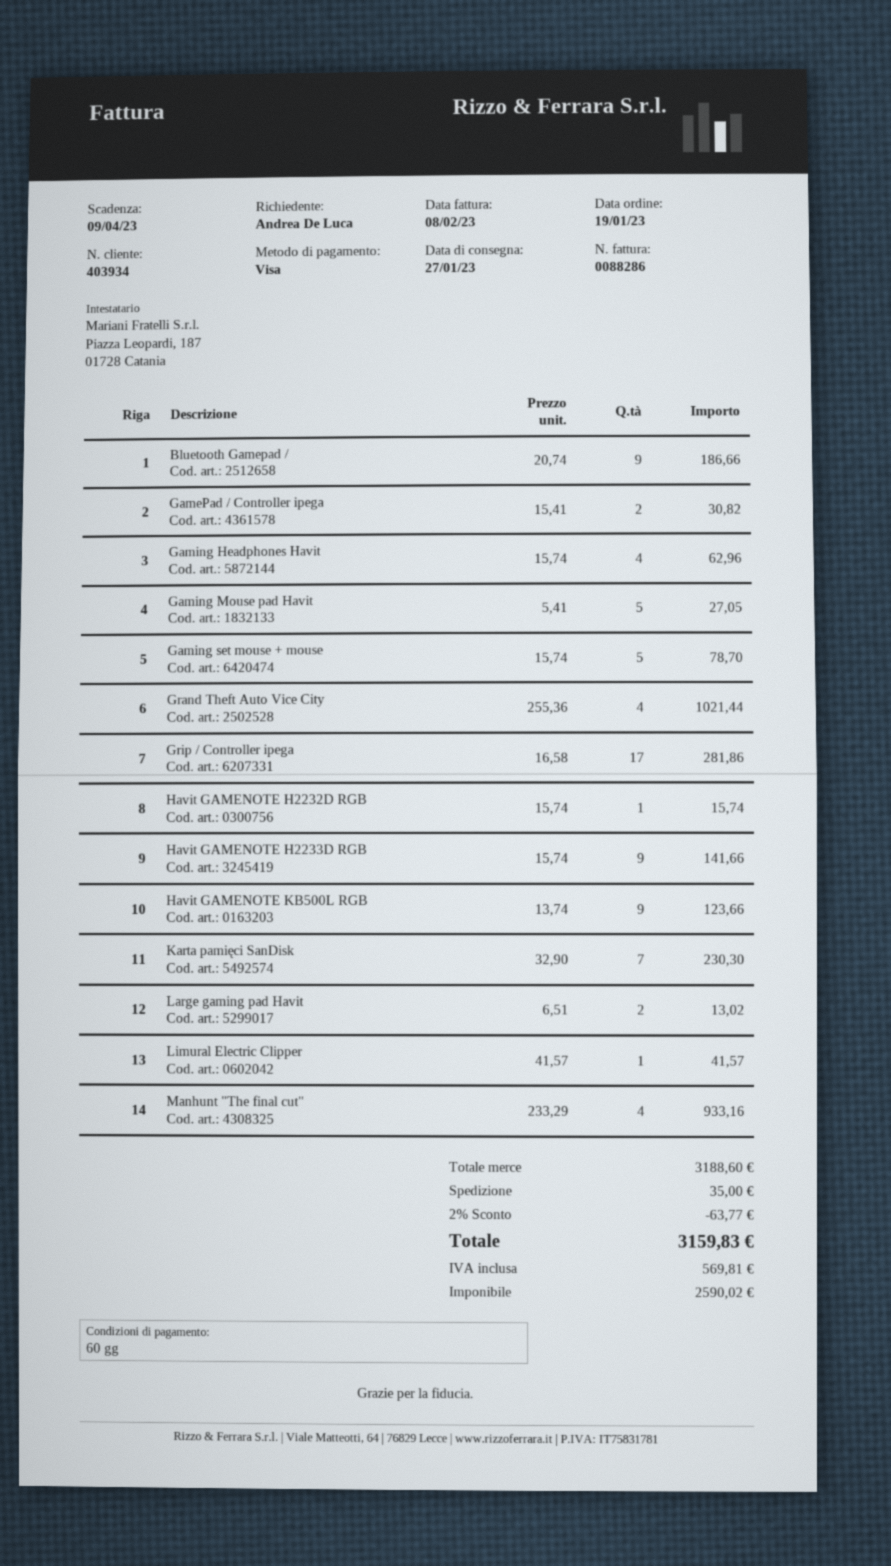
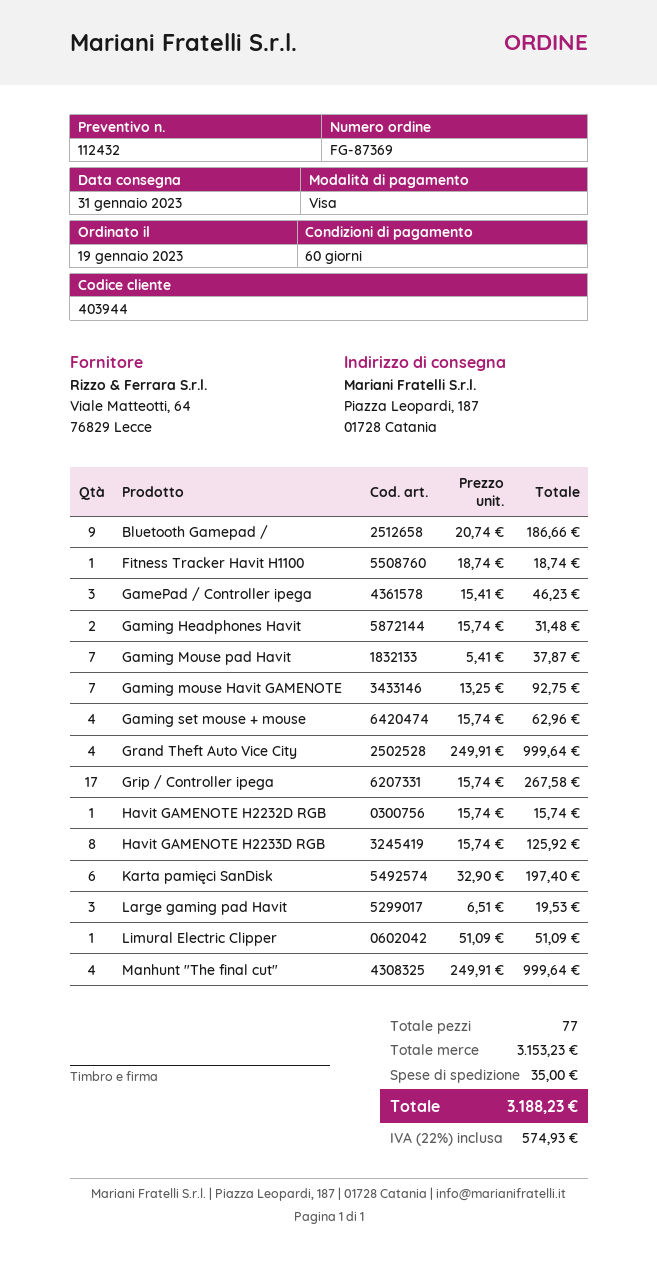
delivery date: 2023-01-27 -> 2023-01-31
customer number: 403934 -> 403944
GamePad / Controller ipega: 2 x 15.41 = 30.82 -> 3 x 15.41 = 46.23
Gaming Headphones Havit: 4 x 15.74 = 62.96 -> 2 x 15.74 = 31.48
Gaming Mouse pad Havit: 5 x 5.41 = 27.05 -> 7 x 5.41 = 37.87
Gaming set mouse + mouse: 5 x 15.74 = 78.70 -> 4 x 15.74 = 62.96
Grand Theft Auto Vice City: 4 x 255.36 = 1021.44 -> 4 x 249.91 = 999.64
Grip / Controller ipega: 17 x 16.58 = 281.86 -> 17 x 15.74 = 267.58
Havit GAMENOTE H2233D RGB: 9 x 15.74 = 141.66 -> 8 x 15.74 = 125.92
Havit GAMENOTE KB500L RGB: 9 x 13.74 = 123.66 -> none
Karta pamięci SanDisk: 7 x 32.90 = 230.30 -> 6 x 32.90 = 197.40
Large gaming pad Havit: 2 x 6.51 = 13.02 -> 3 x 6.51 = 19.53
Limural Electric Clipper: 1 x 41.57 = 41.57 -> 1 x 51.09 = 51.09
Manhunt "The final cut": 4 x 233.29 = 933.16 -> 4 x 249.91 = 999.64
Fitness Tracker Havit H1100: none -> 1 x 18.74 = 18.74
Gaming mouse Havit GAMENOTE: none -> 7 x 13.25 = 92.75
subtotal: 3188.60 -> 3153.23
discount: 2% = 63.77 -> none
tax: 569.81 -> 574.93
total: 3159.83 -> 3188.23

